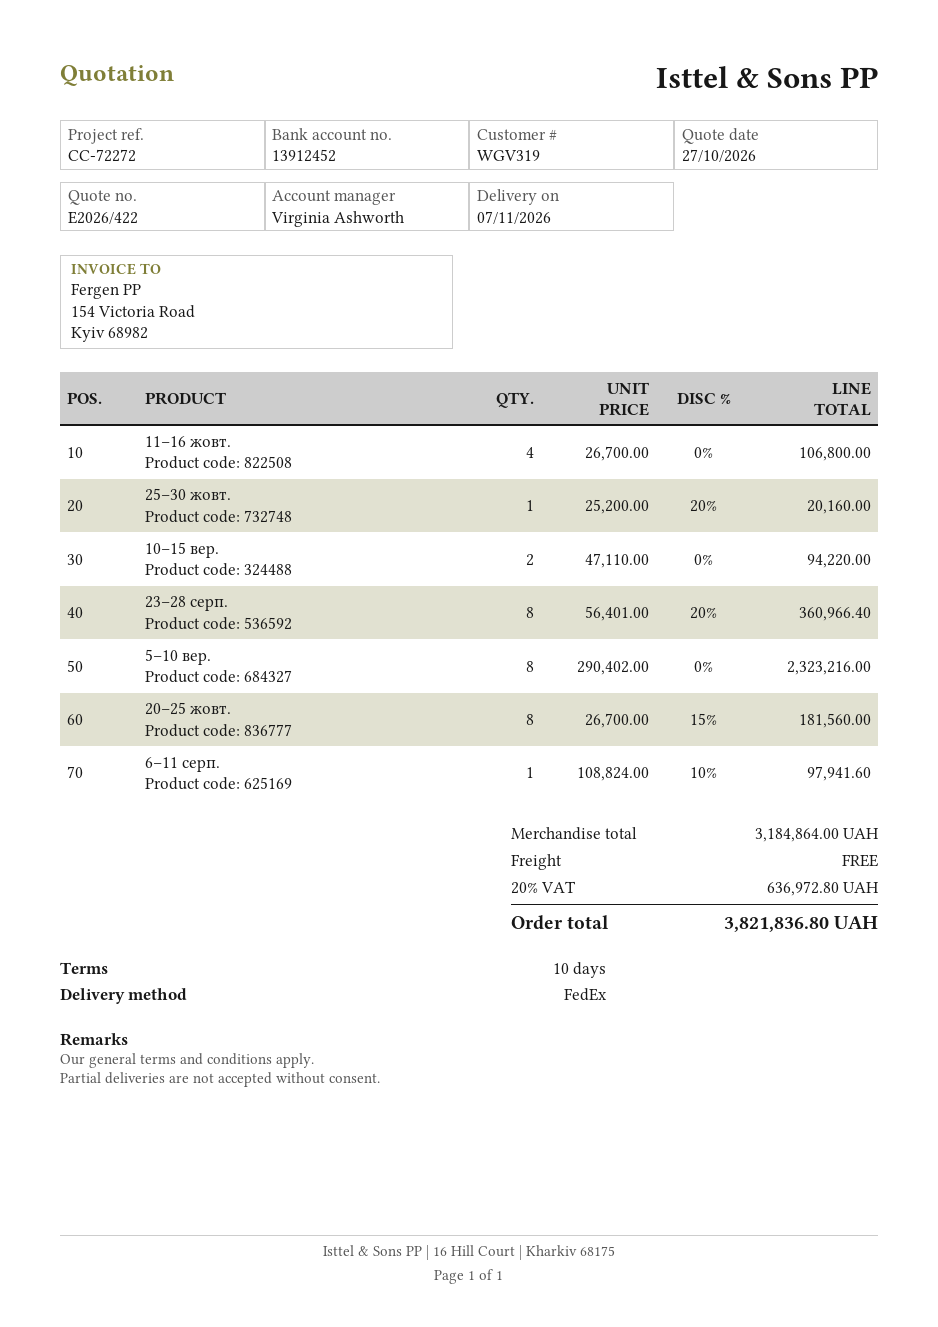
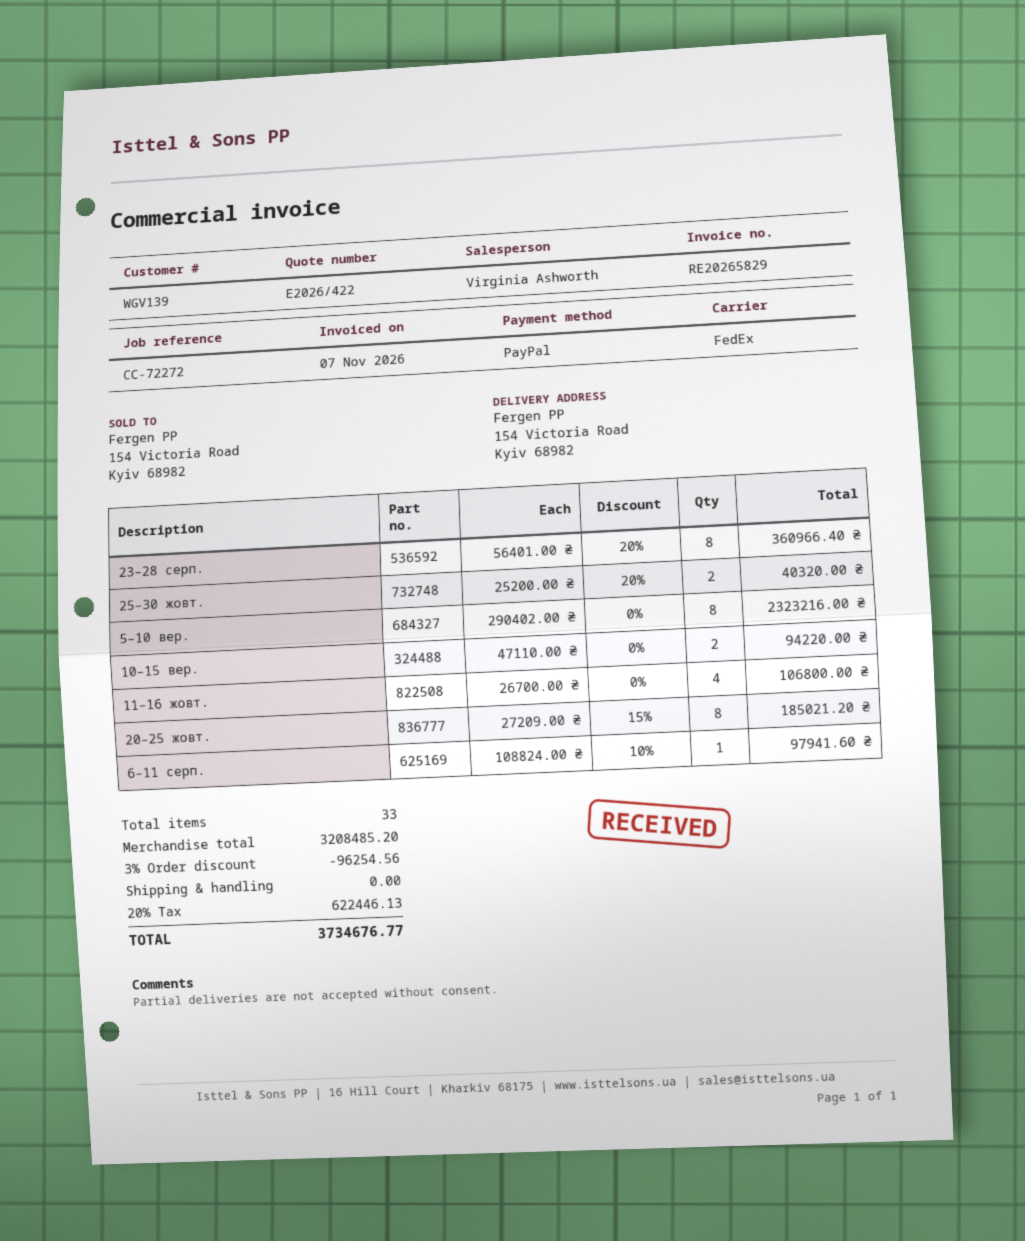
customer number: WGV319 -> WGV139
25–30 жовт.: 1 x 25200.00 - 20% = 20160.00 -> 2 x 25200.00 - 20% = 40320.00
20–25 жовт.: 8 x 26700.00 - 15% = 181560.00 -> 8 x 27209.00 - 15% = 185021.20
subtotal: 3184864.00 -> 3208485.20
discount: none -> 3% = 96254.56
tax: 20% = 636972.80 -> 20% = 622446.13
total: 3821836.80 -> 3734676.77

